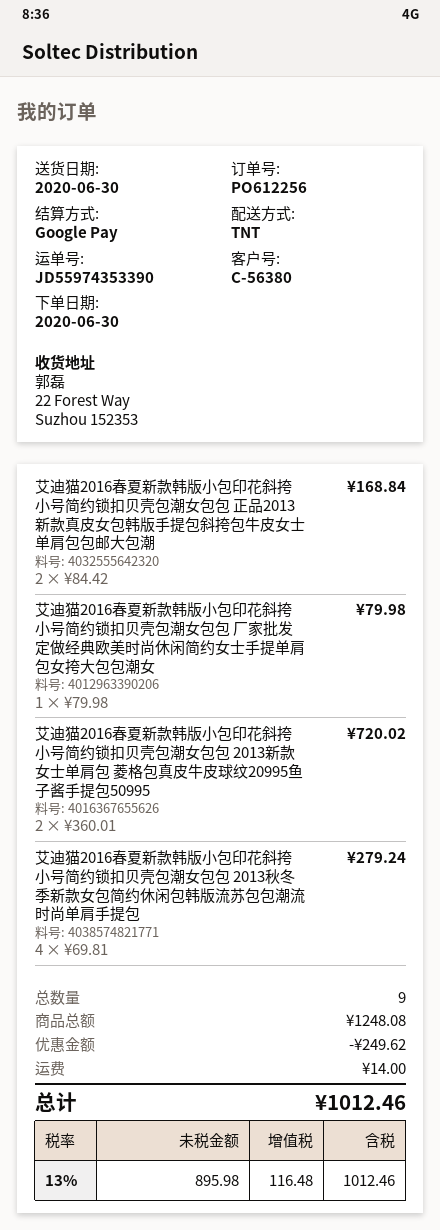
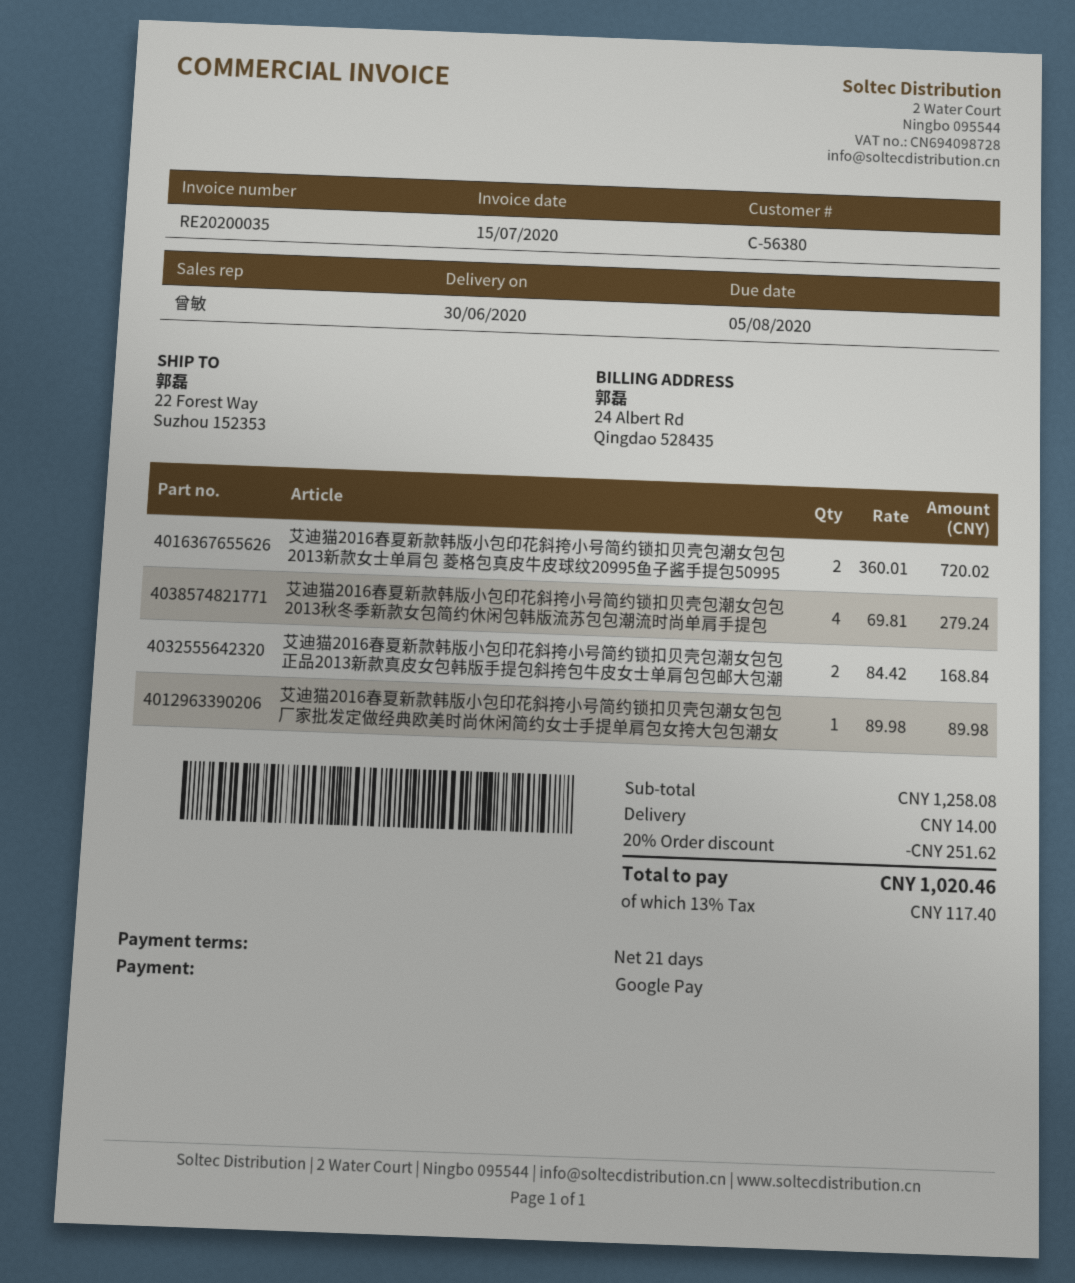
艾迪猫2016春夏新款韩版小包印花斜挎小号简约锁扣贝壳包潮女包包 厂家批发定做经典欧美时尚休闲简约女士手提单肩包女挎大包包潮女: 1 x 79.98 = 79.98 -> 1 x 89.98 = 89.98
subtotal: 1248.08 -> 1258.08
discount: 249.62 -> 251.62
tax: 13% = 116.48 -> 13% = 117.40
total: 1012.46 -> 1020.46

